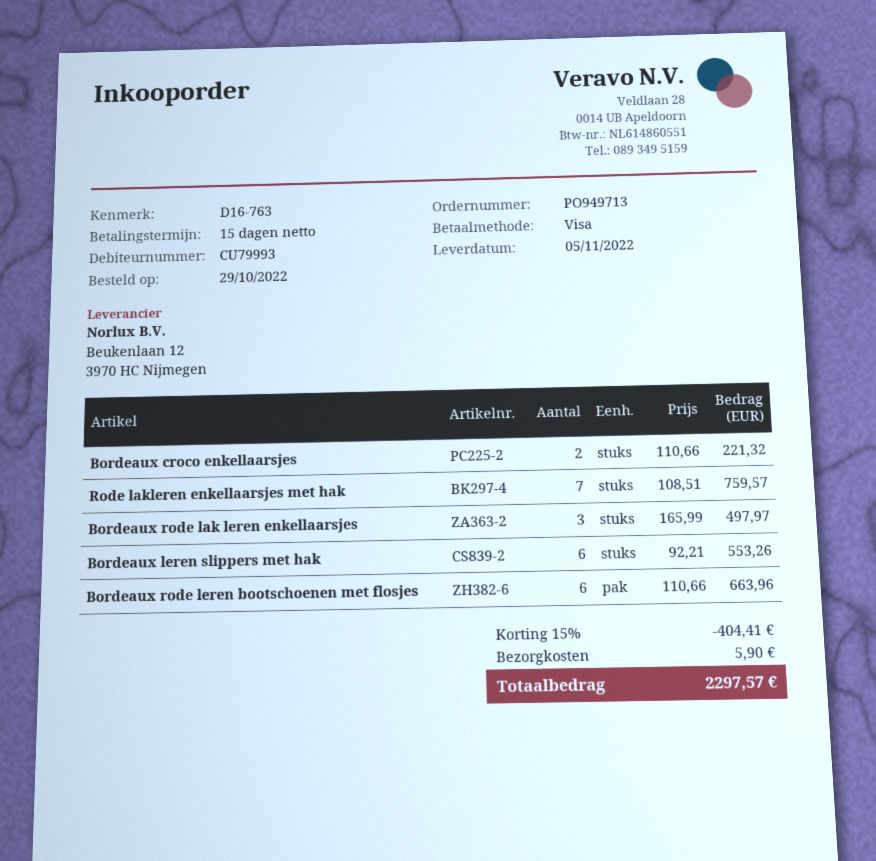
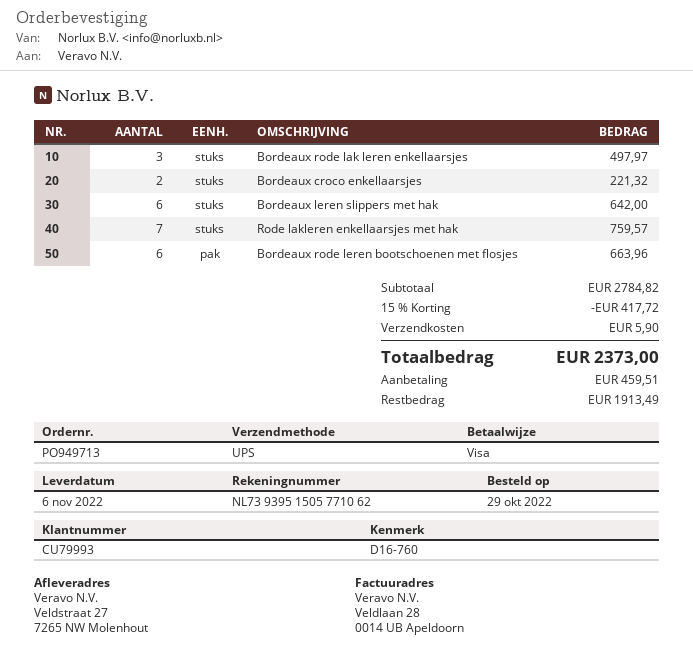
delivery date: 2022-11-05 -> 2022-11-06
reference: D16-763 -> D16-760
Bordeaux leren slippers met hak: 6 for 553.26 -> 6 for 642.00
discount: 15% = 404.41 -> 15% = 417.72
total: 2297.57 -> 2373.00

